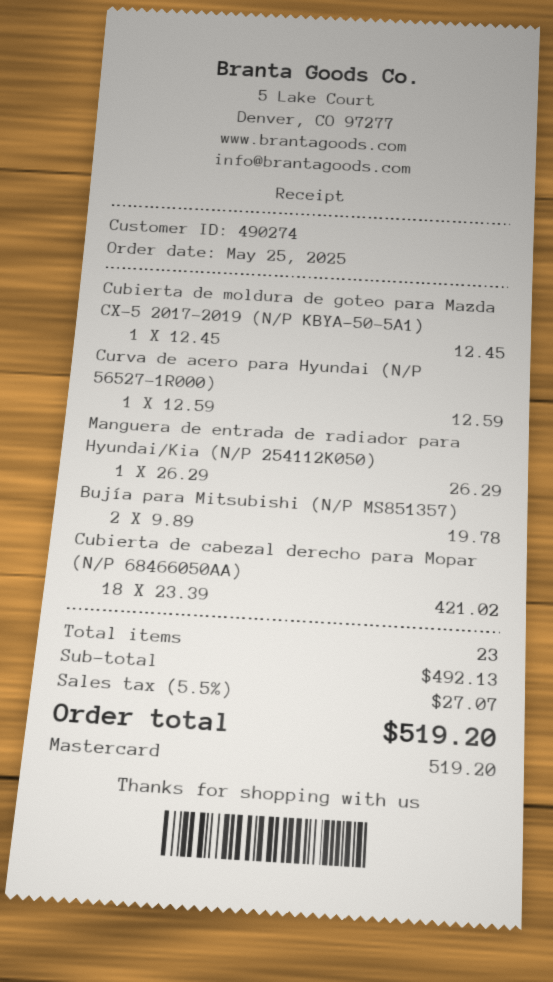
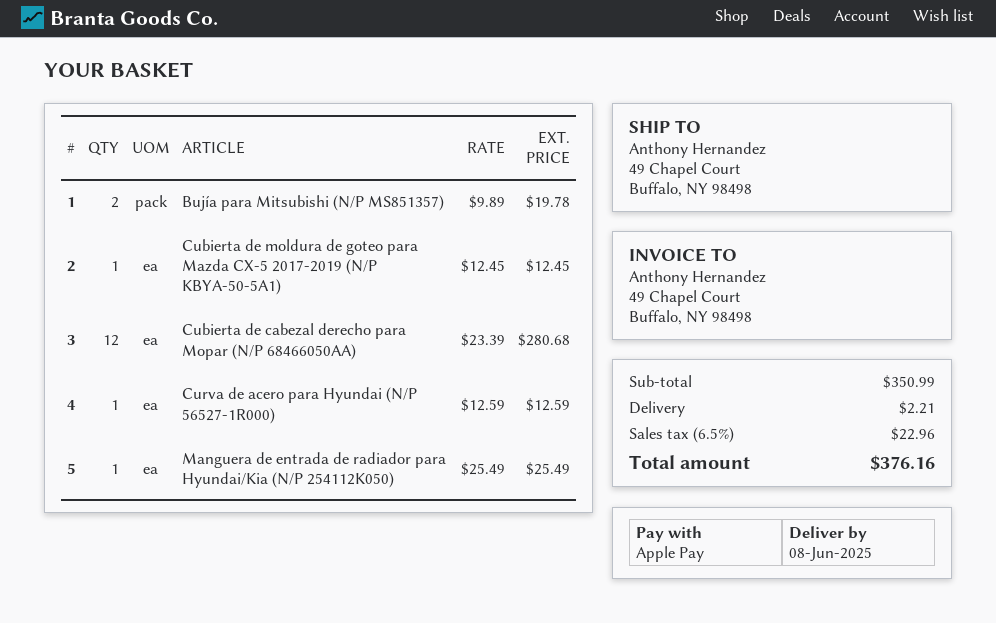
payment method: Mastercard -> Apple Pay
Manguera de entrada de radiador para Hyundai/Kia (N/P 254112K050): 1 x 26.29 = 26.29 -> 1 x 25.49 = 25.49
Cubierta de cabezal derecho para Mopar (N/P 68466050AA): 18 x 23.39 = 421.02 -> 12 x 23.39 = 280.68
subtotal: 492.13 -> 350.99
shipping: none -> 2.21
tax: 5.5% = 27.07 -> 6.5% = 22.96
total: 519.20 -> 376.16

